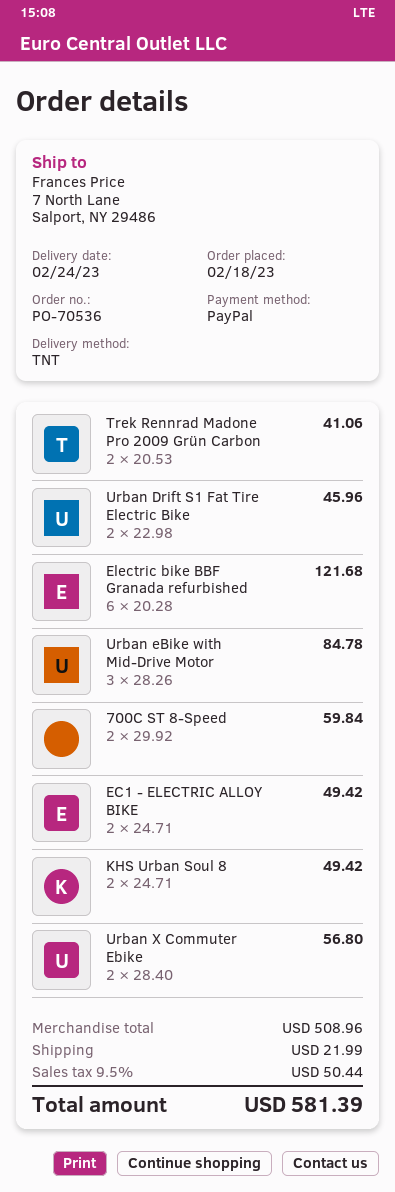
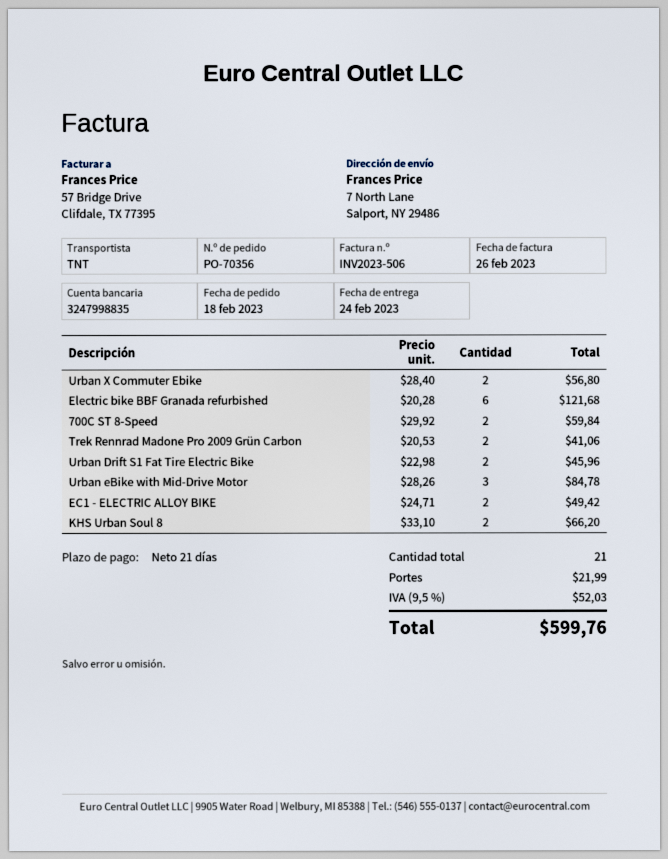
order number: PO-70536 -> PO-70356
KHS Urban Soul 8: 2 x 24.71 = 49.42 -> 2 x 33.10 = 66.20
tax: 9.5% = 50.44 -> 9.5% = 52.03
total: 581.39 -> 599.76

